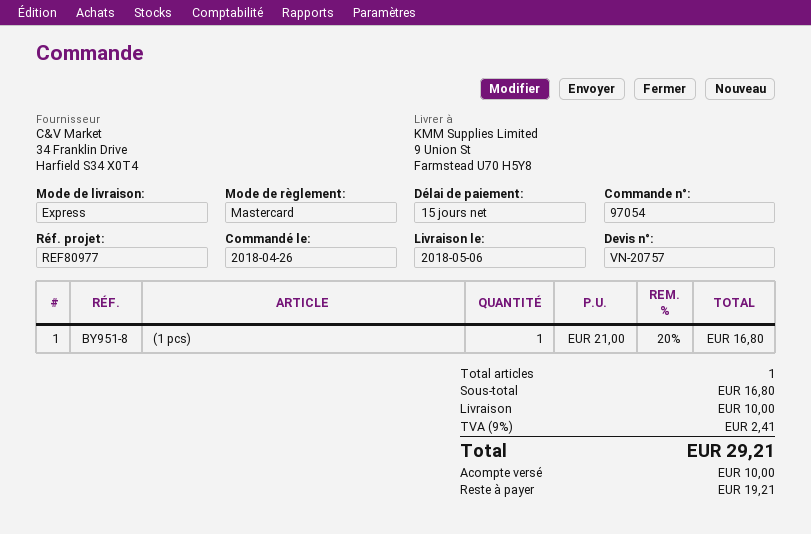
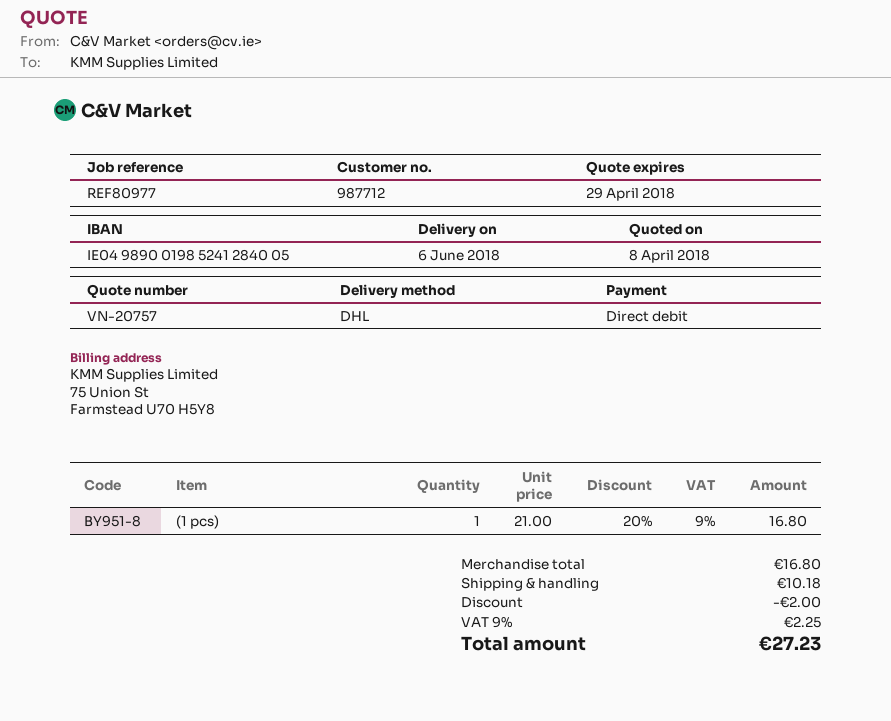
delivery date: 2018-05-06 -> 2018-06-06
payment method: Mastercard -> direct debit
shipping method: express -> DHL
discount: none -> 2.00
shipping: 10.00 -> 10.18
tax: 9% = 2.41 -> 9% = 2.25
total: 29.21 -> 27.23

